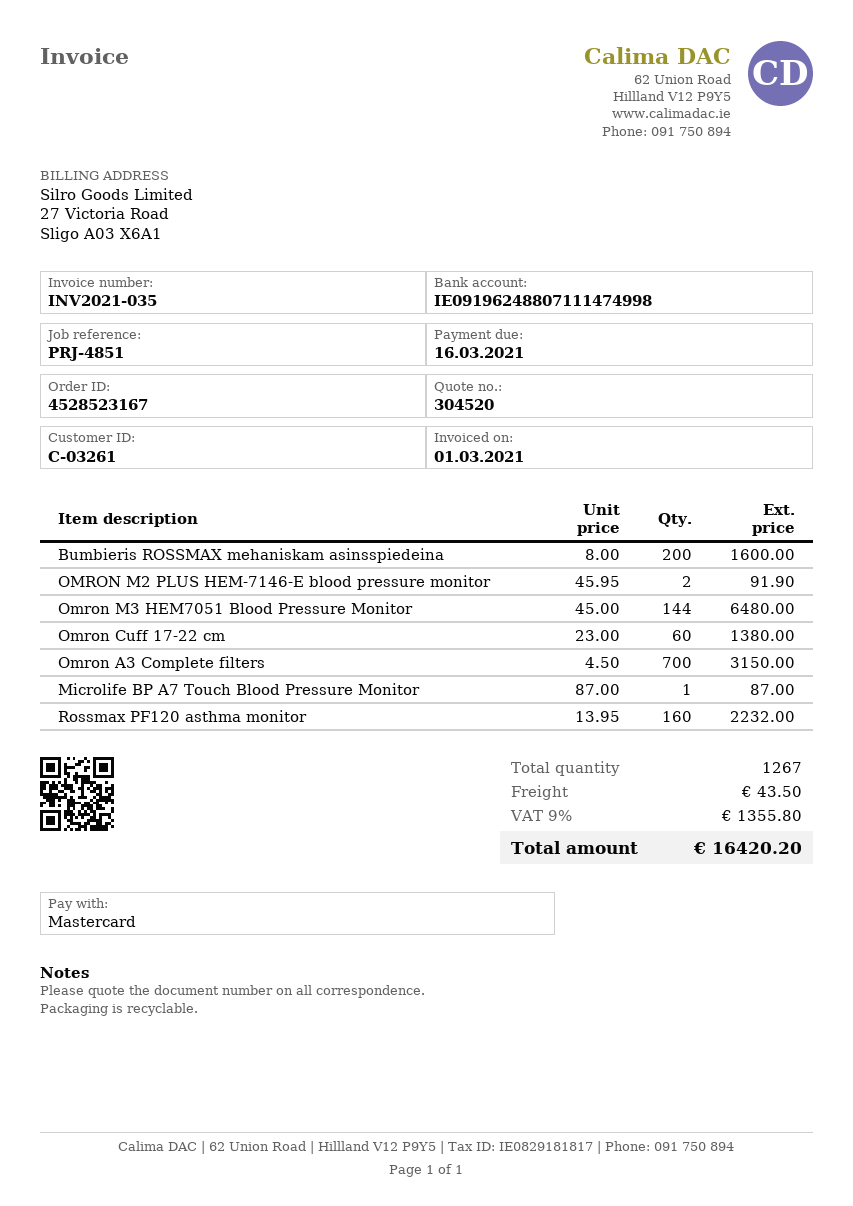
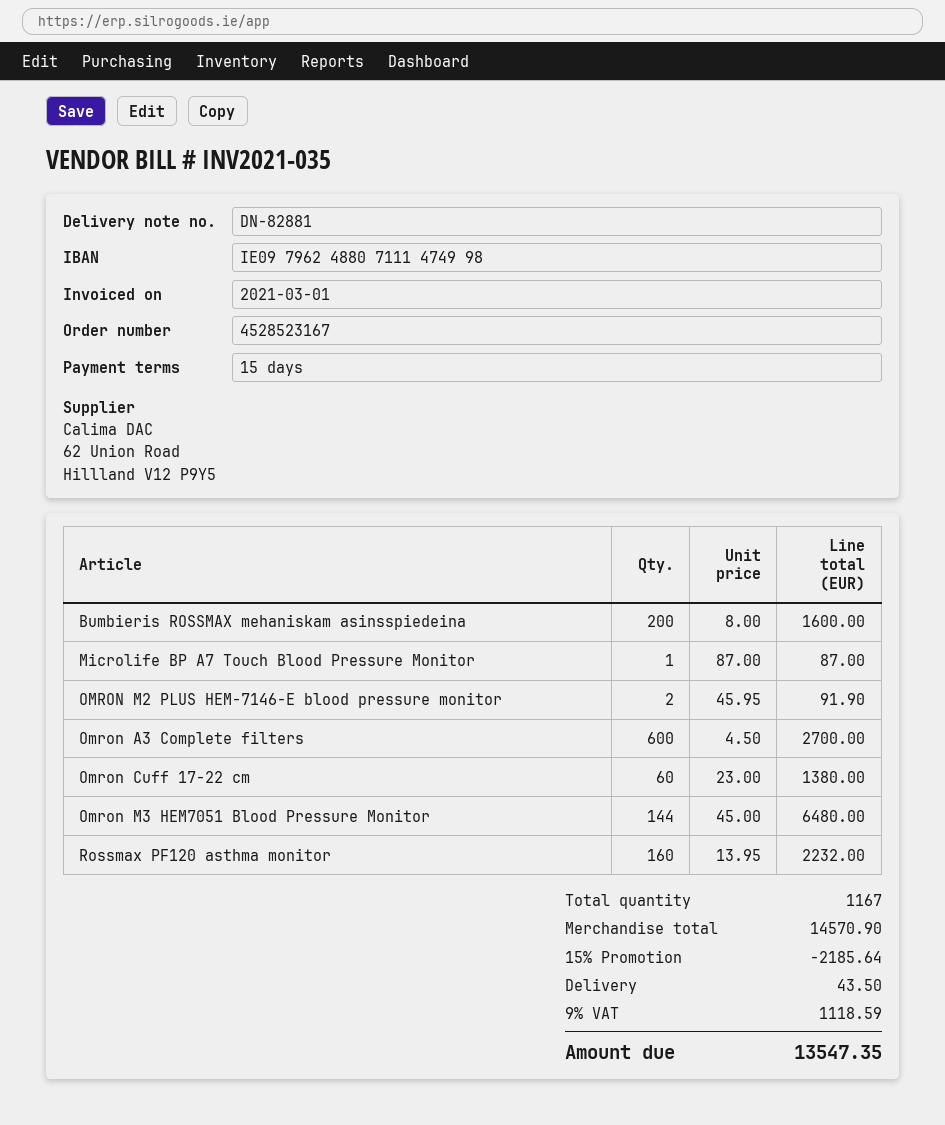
bank account: IE09196248807111474998 -> IE09796248807111474998
Omron A3 Complete filters: 700 x 4.50 = 3150.00 -> 600 x 4.50 = 2700.00
total quantity: 1267 -> 1167
discount: none -> 15% = 2185.64
tax: 9% = 1355.80 -> 9% = 1118.59
total: 16420.20 -> 13547.35

